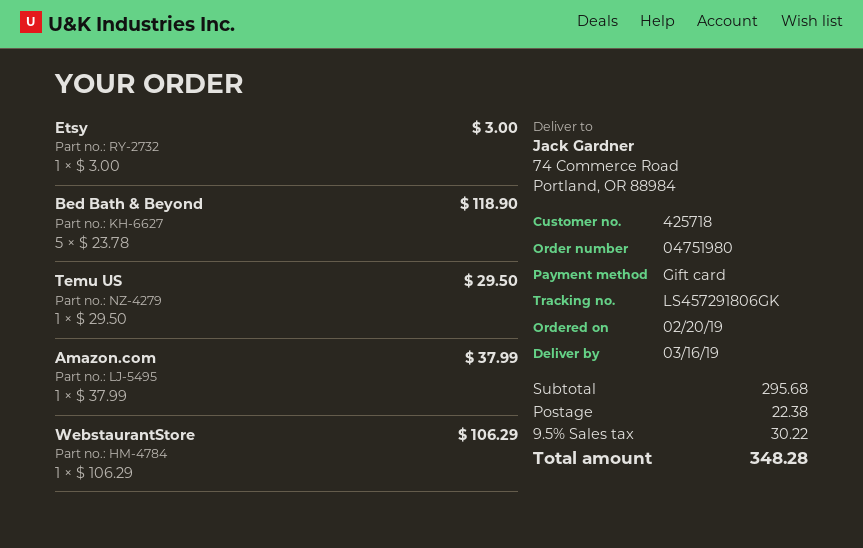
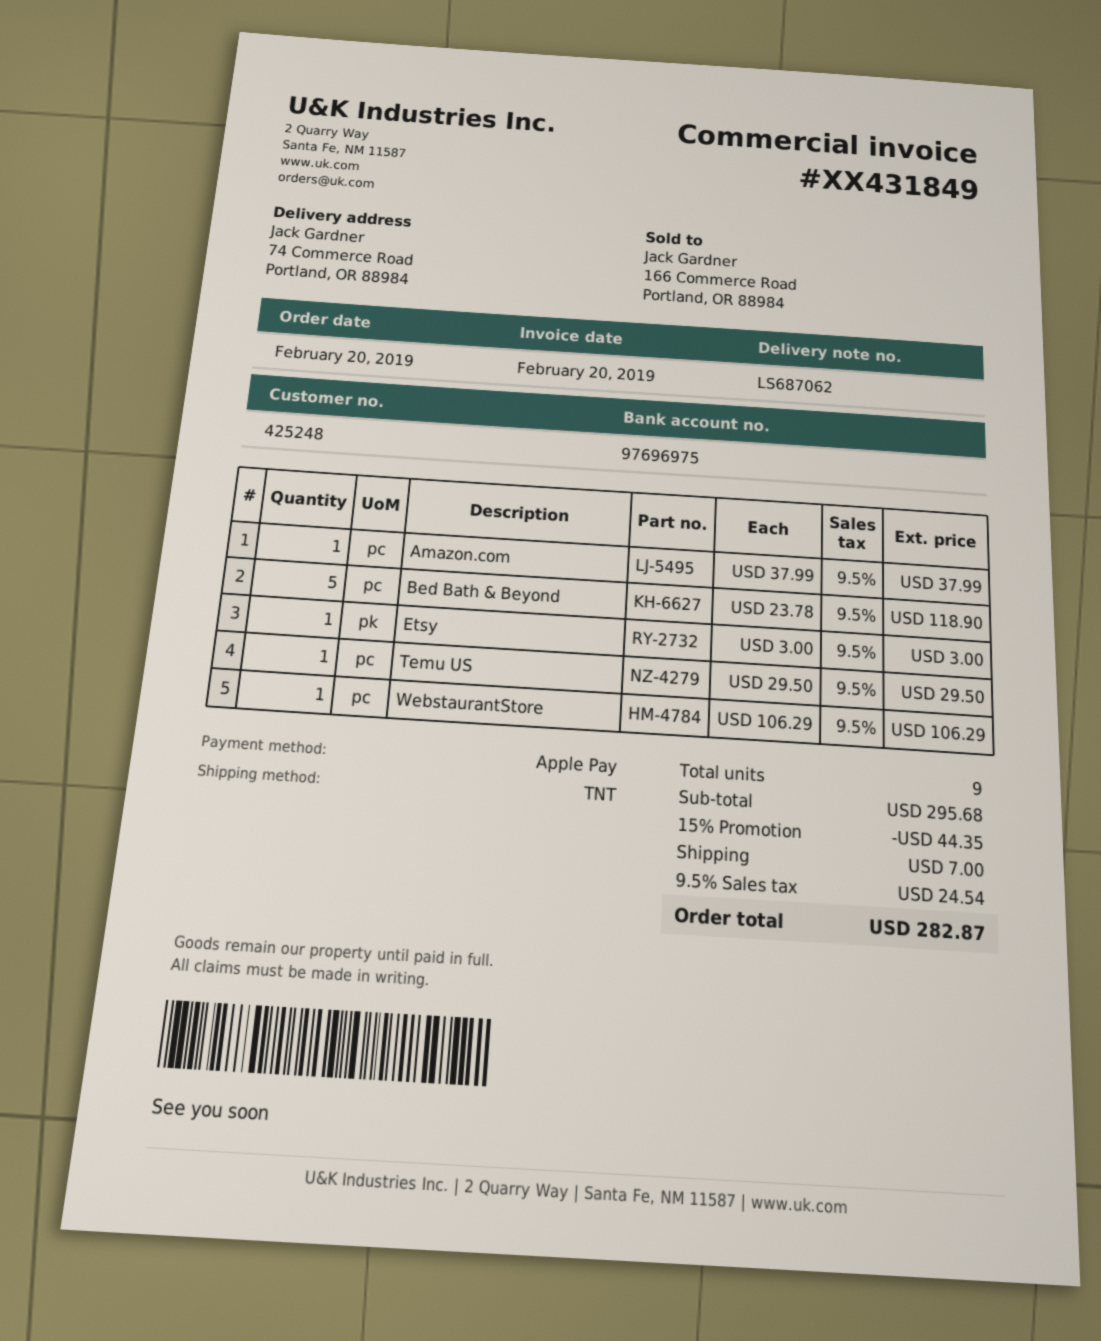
customer number: 425718 -> 425248
payment method: gift card -> Apple Pay
discount: none -> 15% = 44.35
shipping: 22.38 -> 7.00
tax: 9.5% = 30.22 -> 9.5% = 24.54
total: 348.28 -> 282.87

